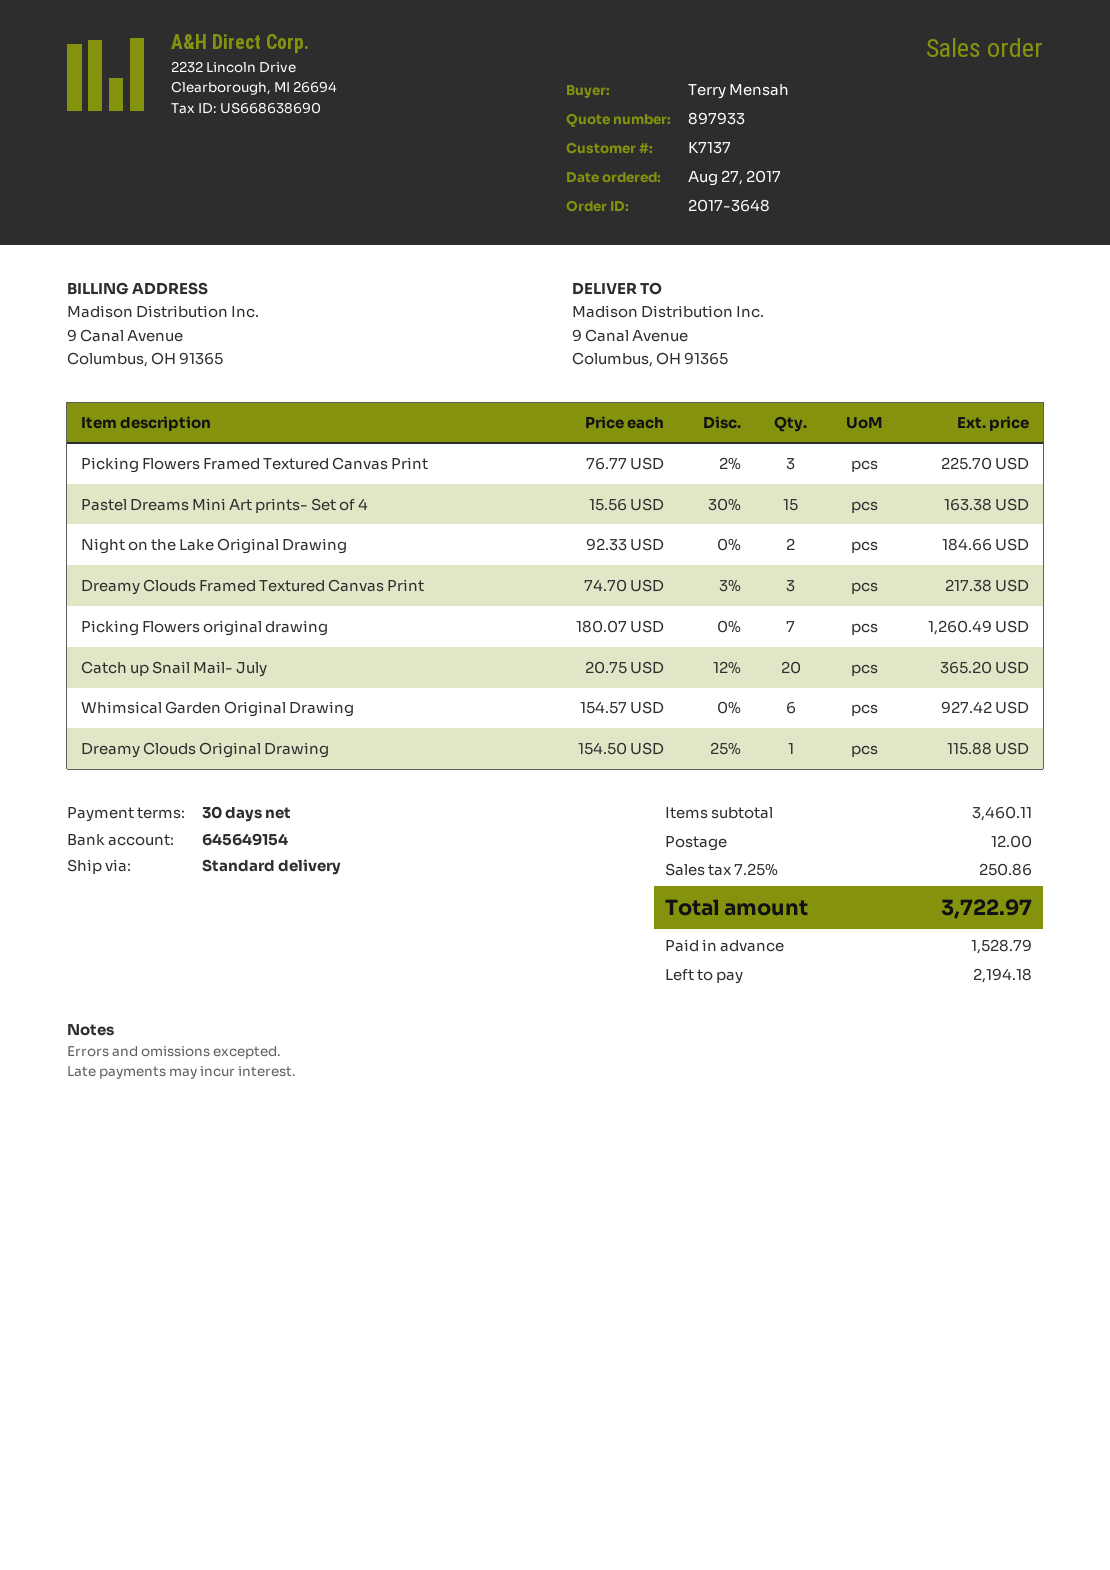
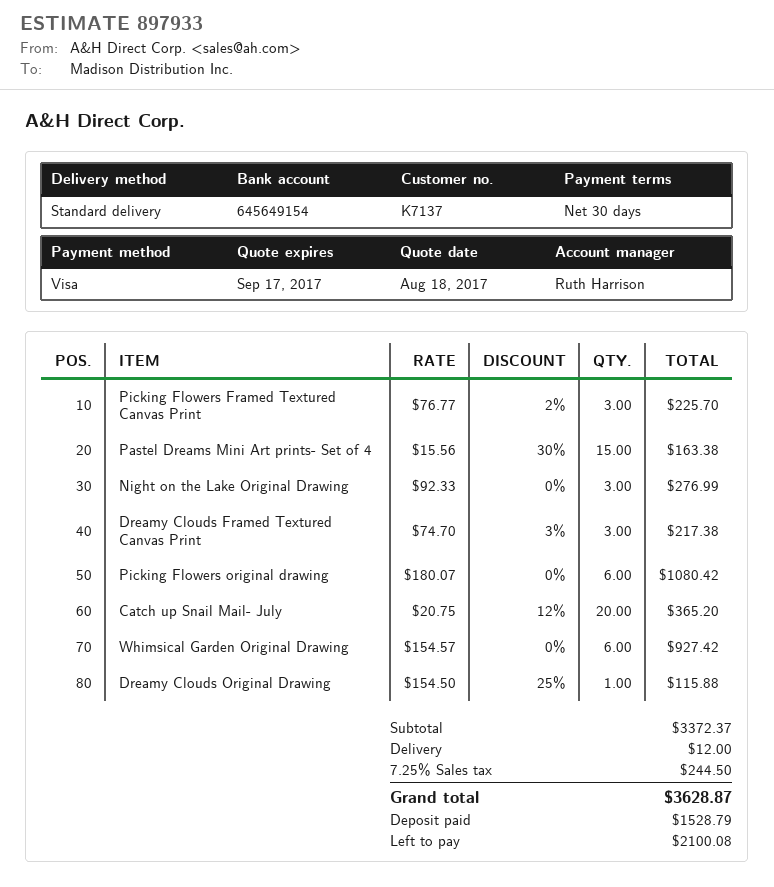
Night on the Lake Original Drawing: 2 x 92.33 = 184.66 -> 3 x 92.33 = 276.99
Picking Flowers original drawing: 7 x 180.07 = 1260.49 -> 6 x 180.07 = 1080.42
subtotal: 3460.11 -> 3372.37
tax: 7.25% = 250.86 -> 7.25% = 244.50
total: 3722.97 -> 3628.87
balance: 2194.18 -> 2100.08

